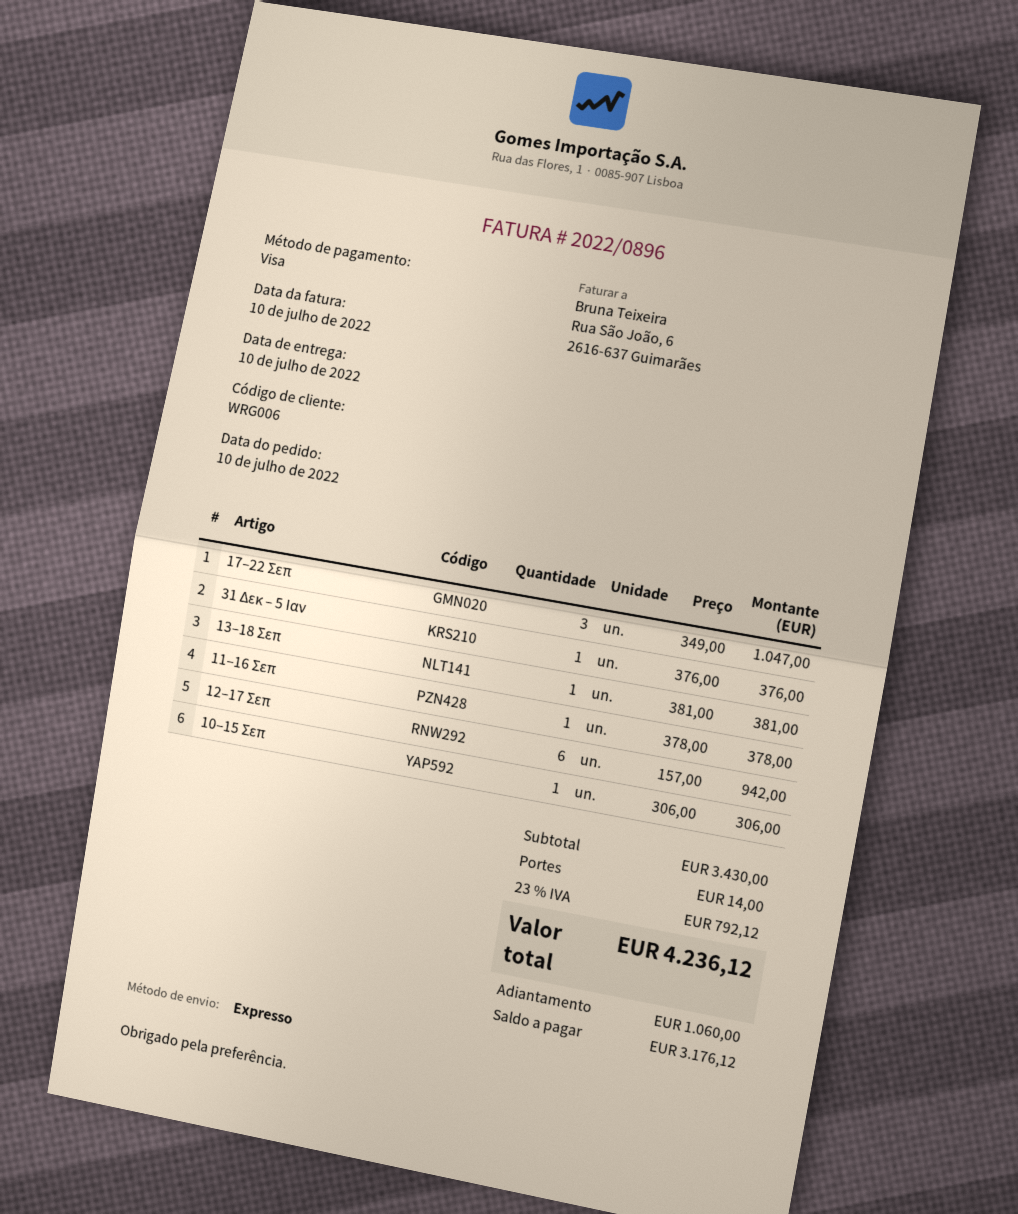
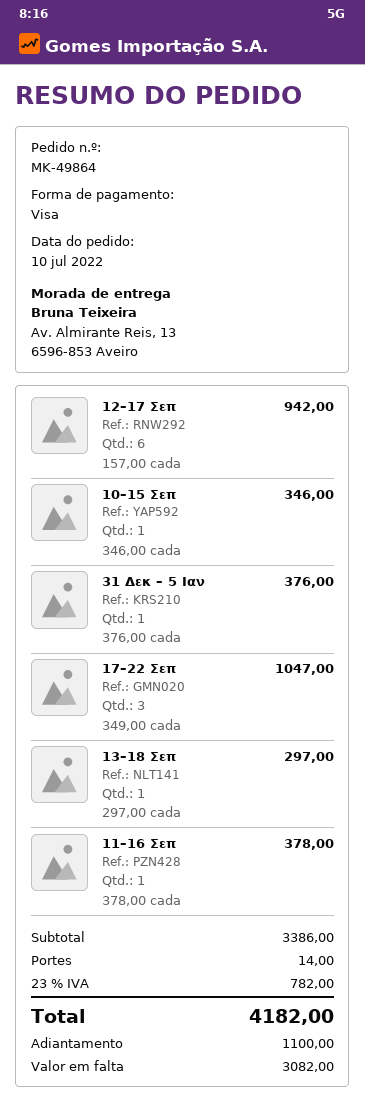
13–18 Σεπ: 1 x 381.00 = 381.00 -> 1 x 297.00 = 297.00
10–15 Σεπ: 1 x 306.00 = 306.00 -> 1 x 346.00 = 346.00
subtotal: 3430.00 -> 3386.00
tax: 23% = 792.12 -> 23% = 782.00
total: 4236.12 -> 4182.00
deposit: 1060.00 -> 1100.00
balance: 3176.12 -> 3082.00

